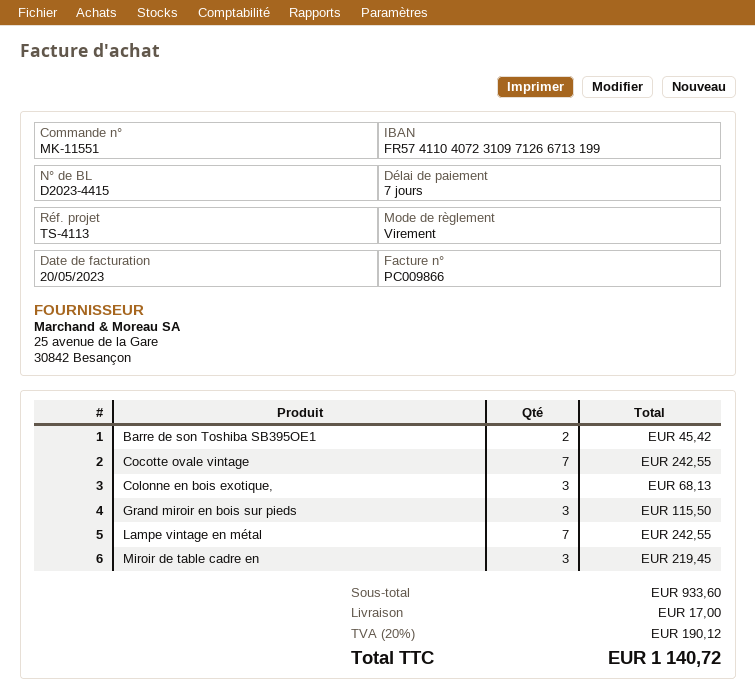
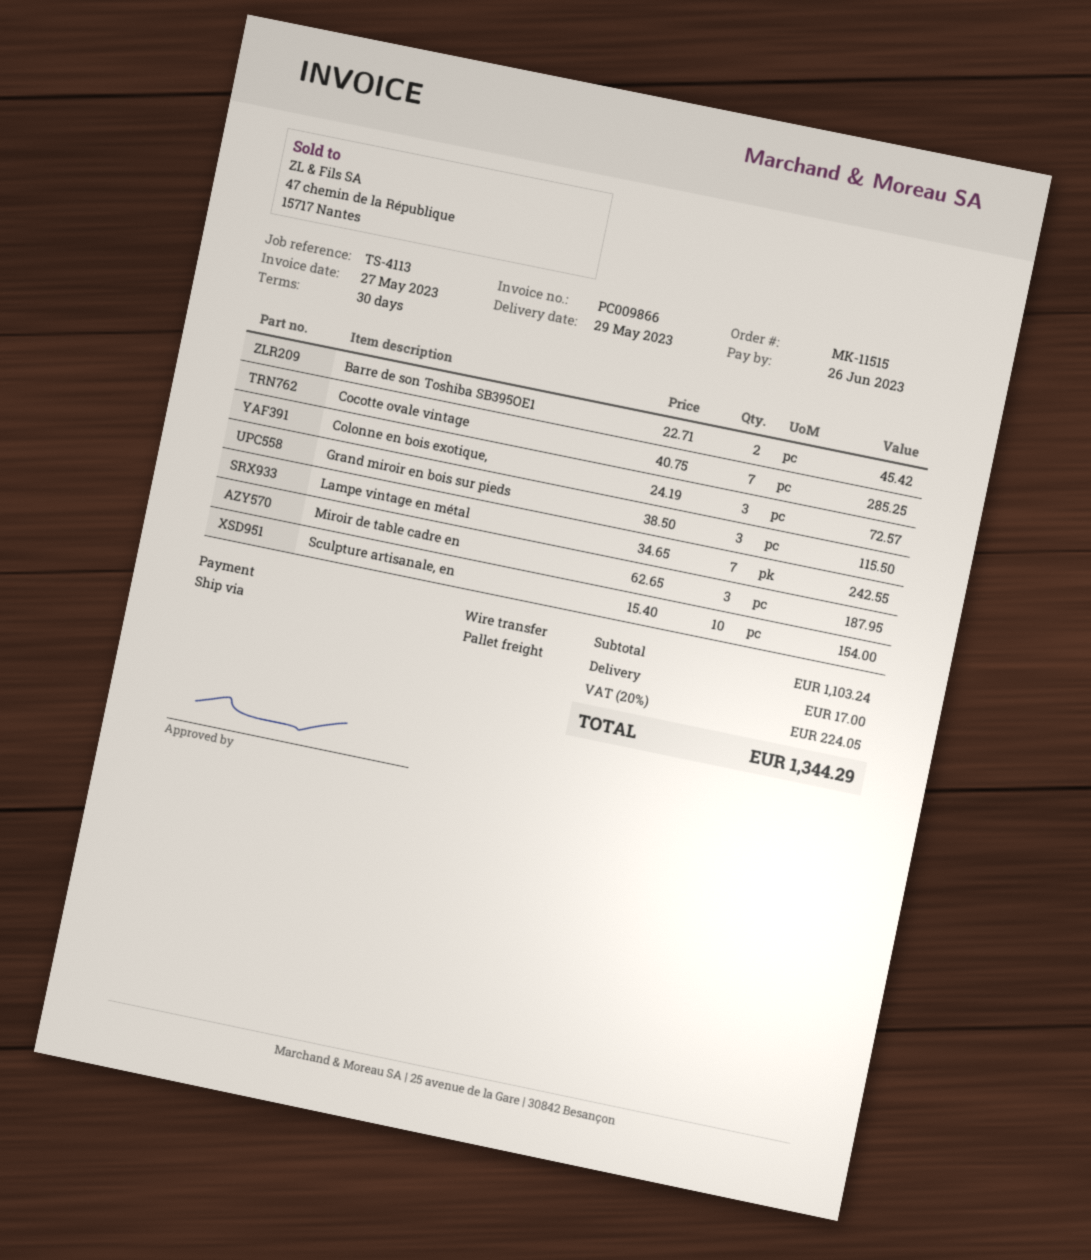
order number: MK-11551 -> MK-11515
invoice date: 2023-05-20 -> 2023-05-27
payment terms: 7 days -> 30 days
Cocotte ovale vintage: 7 for 242.55 -> 7 for 285.25
Colonne en bois exotique,: 3 for 68.13 -> 3 for 72.57
Miroir de table cadre en: 3 for 219.45 -> 3 for 187.95
Sculpture artisanale, en: none -> 10 for 154.00
subtotal: 933.60 -> 1103.24
tax: 20% = 190.12 -> 20% = 224.05
total: 1140.72 -> 1344.29

